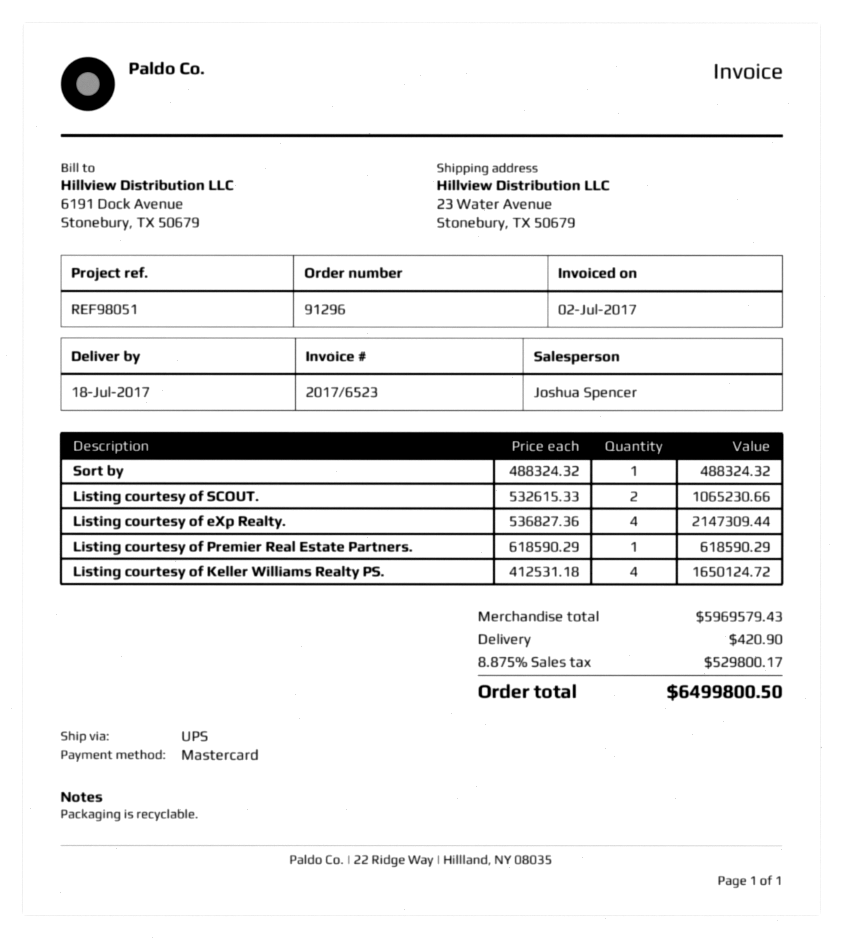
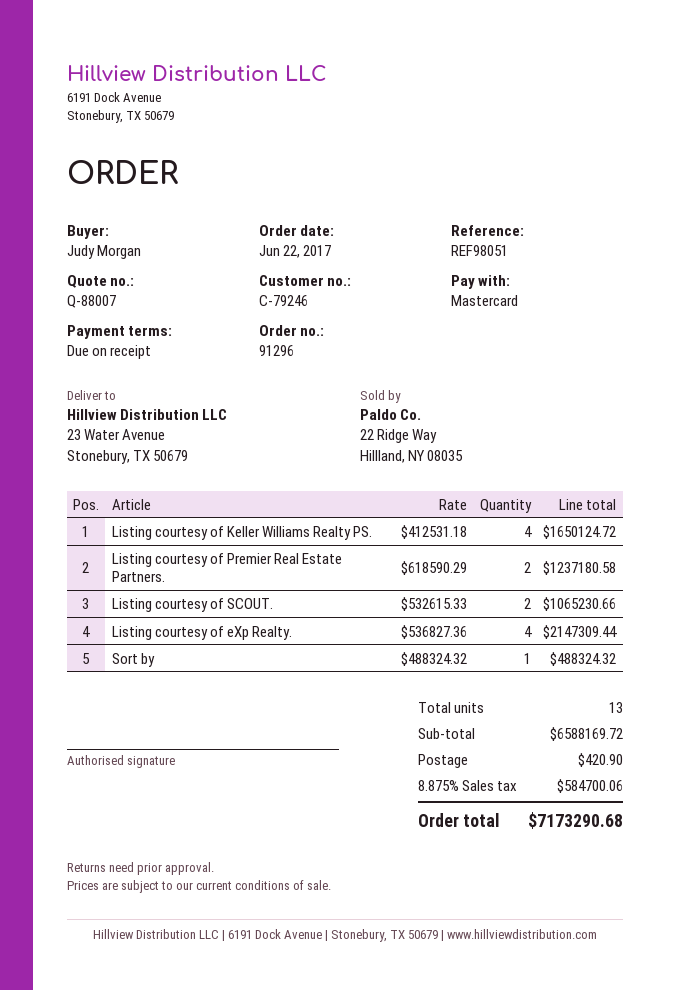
Listing courtesy of Premier Real Estate Partners.: 1 x 618590.29 = 618590.29 -> 2 x 618590.29 = 1237180.58
subtotal: 5969579.43 -> 6588169.72
tax: 8.875% = 529800.17 -> 8.875% = 584700.06
total: 6499800.50 -> 7173290.68

